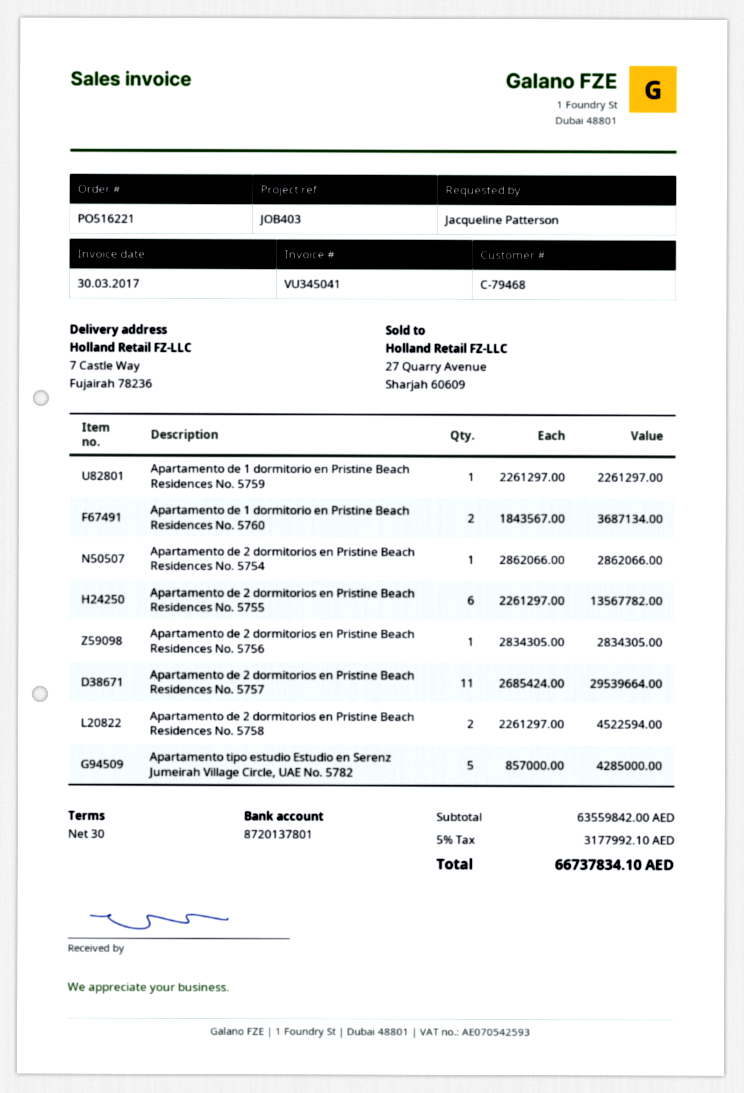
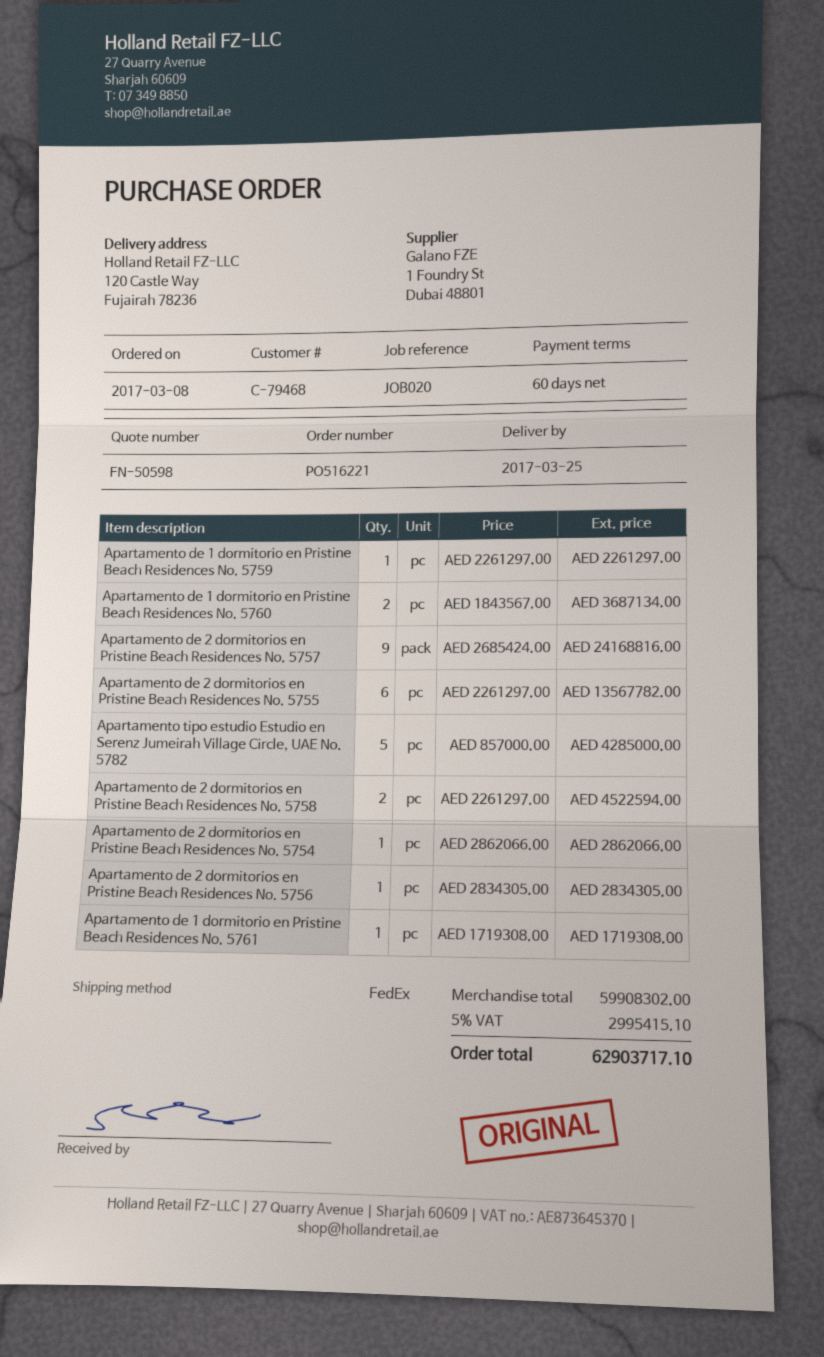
payment terms: 30 days -> 60 days
reference: JOB403 -> JOB020
ship to: 7 Castle Way, Fujairah 78236 -> 120 Castle Way, Fujairah 78236
Apartamento de 2 dormitorios en Pristine Beach Residences No. 5757: 11 x 2685424.00 = 29539664.00 -> 9 x 2685424.00 = 24168816.00
Apartamento de 1 dormitorio en Pristine Beach Residences No. 5761: none -> 1 x 1719308.00 = 1719308.00
subtotal: 63559842.00 -> 59908302.00
tax: 5% = 3177992.10 -> 5% = 2995415.10
total: 66737834.10 -> 62903717.10

